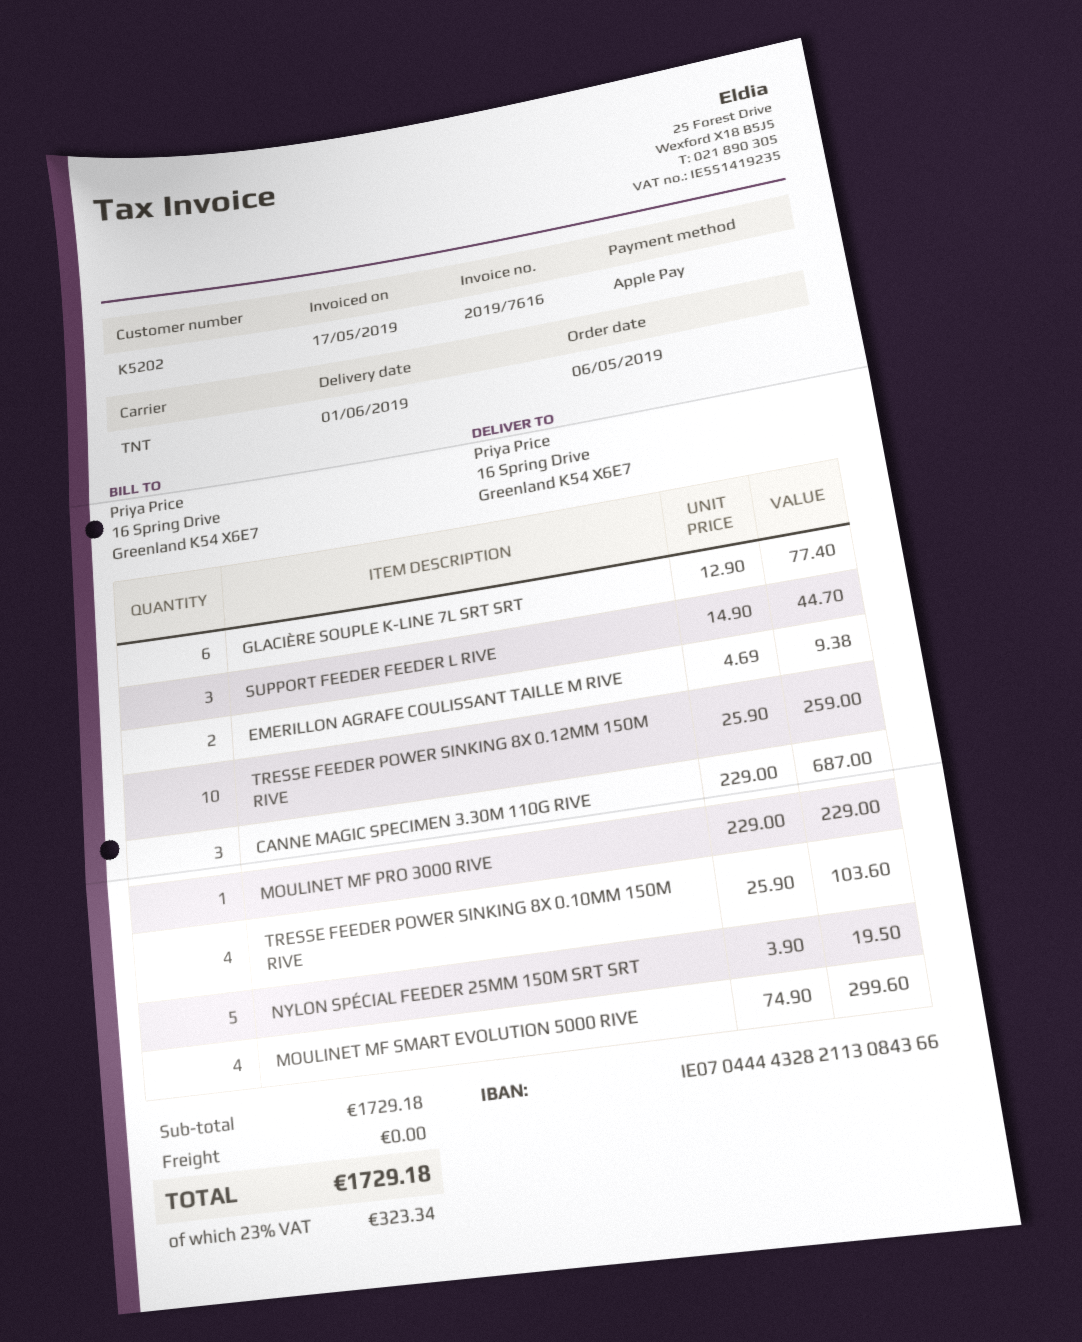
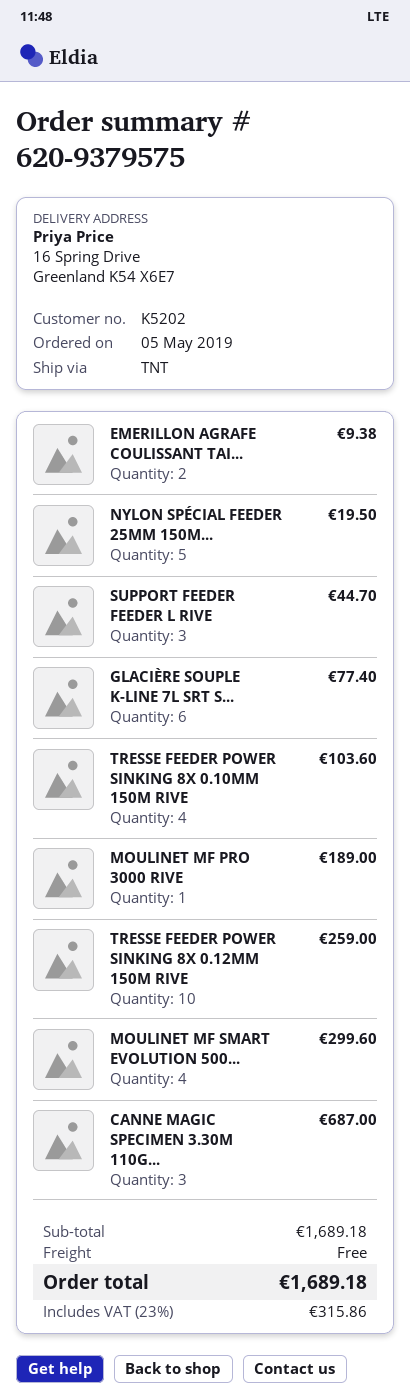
order date: 2019-05-06 -> 2019-05-05
MOULINET MF PRO 3000 RIVE: 1 for 229.00 -> 1 for 189.00
subtotal: 1729.18 -> 1689.18
tax: 23% = 323.34 -> 23% = 315.86
total: 1729.18 -> 1689.18

